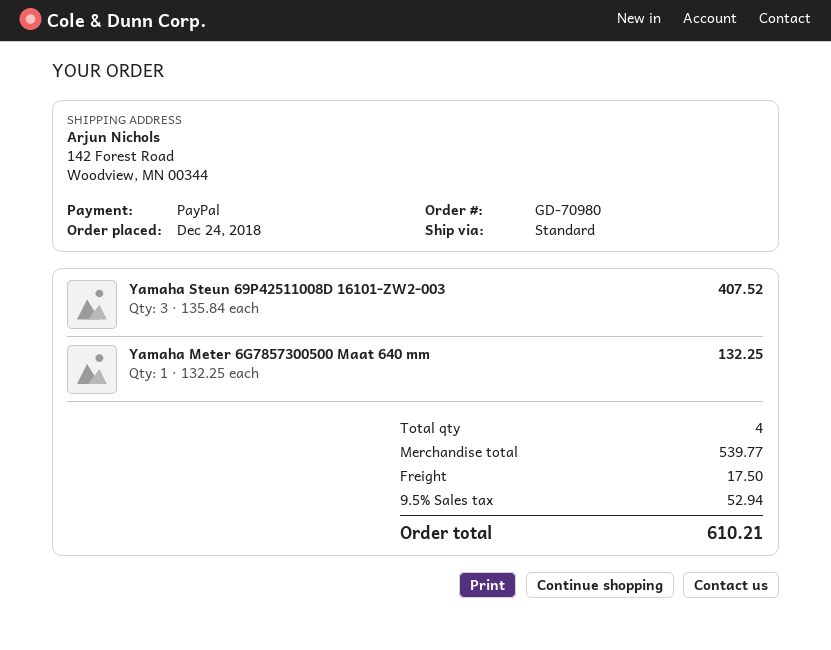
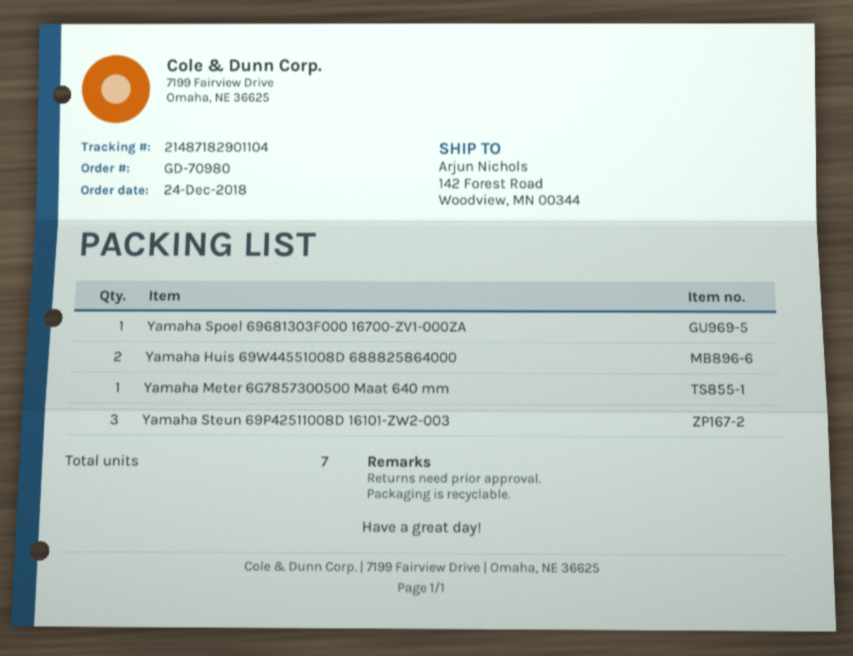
Yamaha Spoel 69681303F000 16700-ZV1-000ZA: none -> 1
Yamaha Huis 69W44551008D 688825864000: none -> 2
total quantity: 4 -> 7

